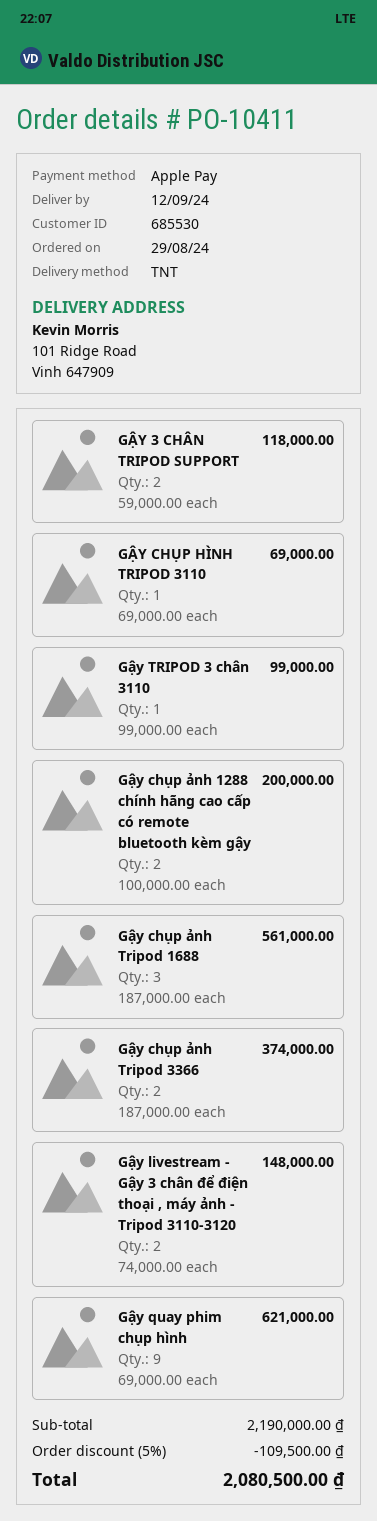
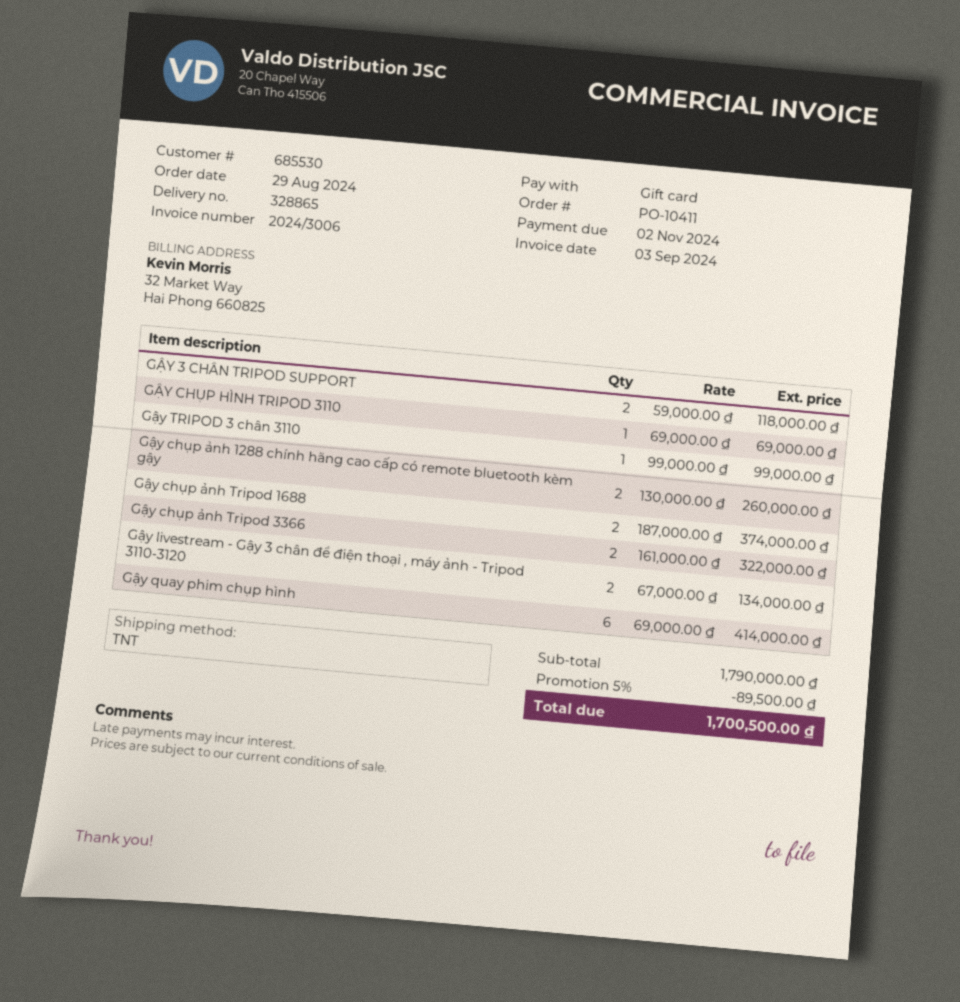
payment method: Apple Pay -> gift card
Gậy chụp ảnh 1288 chính hãng cao cấp có remote bluetooth kèm gậy: 2 x 100000.00 = 200000.00 -> 2 x 130000.00 = 260000.00
Gậy chụp ảnh Tripod 1688: 3 x 187000.00 = 561000.00 -> 2 x 187000.00 = 374000.00
Gậy chụp ảnh Tripod 3366: 2 x 187000.00 = 374000.00 -> 2 x 161000.00 = 322000.00
Gậy livestream - Gậy 3 chân để điện thoại , máy ảnh - Tripod 3110-3120: 2 x 74000.00 = 148000.00 -> 2 x 67000.00 = 134000.00
Gậy quay phim chụp hình: 9 x 69000.00 = 621000.00 -> 6 x 69000.00 = 414000.00
subtotal: 2190000.00 -> 1790000.00
discount: 5% = 109500.00 -> 5% = 89500.00
total: 2080500.00 -> 1700500.00

